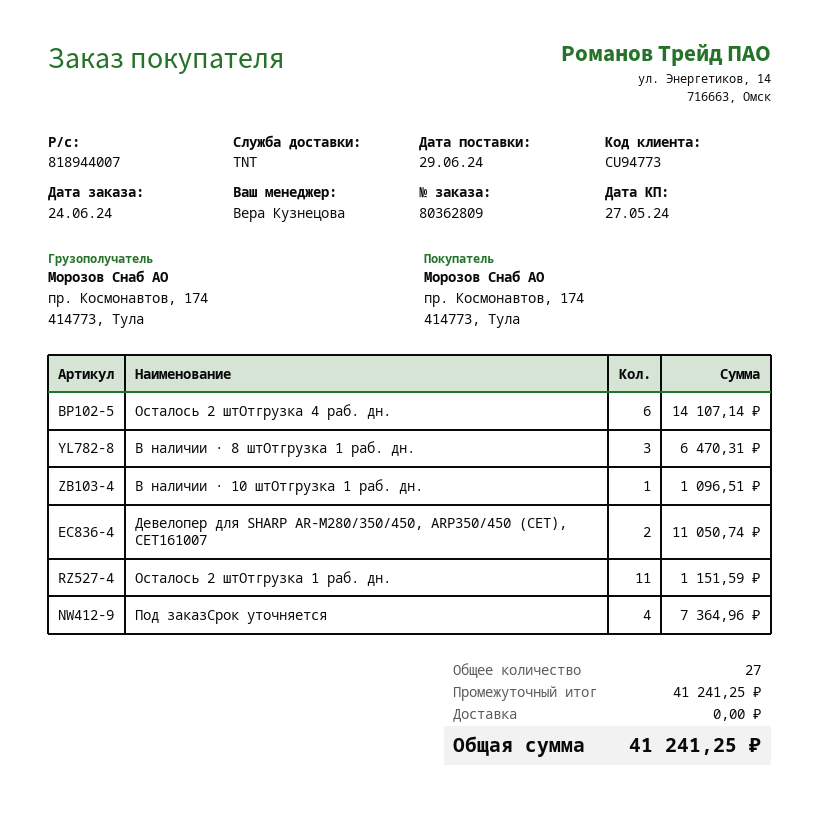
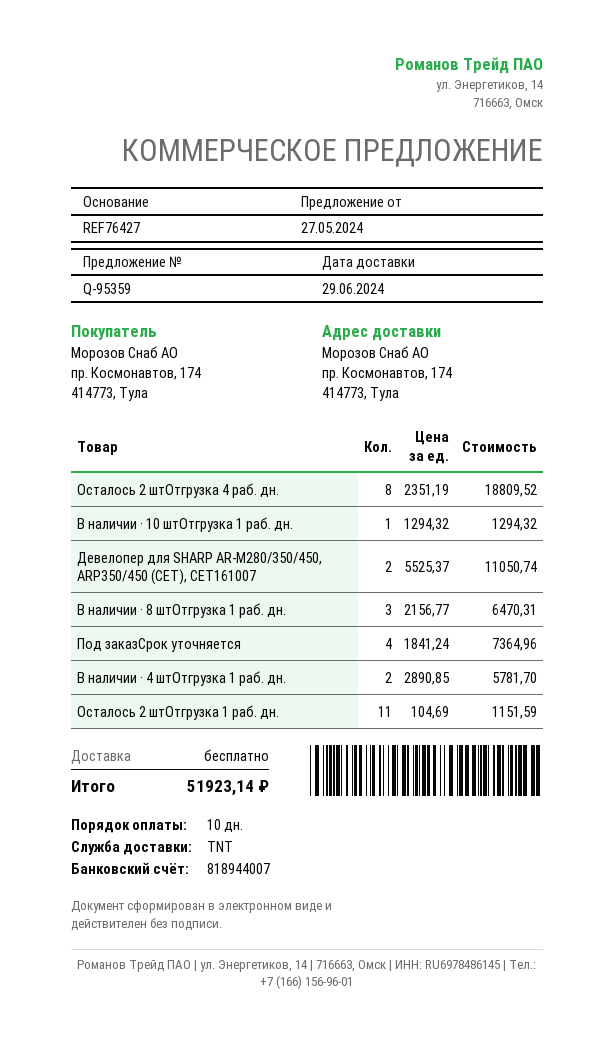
Осталось 2 штОтгрузка 4 раб. дн.: 6 for 14107.14 -> 8 for 18809.52
В наличии · 10 штОтгрузка 1 раб. дн.: 1 for 1096.51 -> 1 for 1294.32
В наличии · 4 штОтгрузка 1 раб. дн.: none -> 2 for 5781.70
total: 41241.25 -> 51923.14

